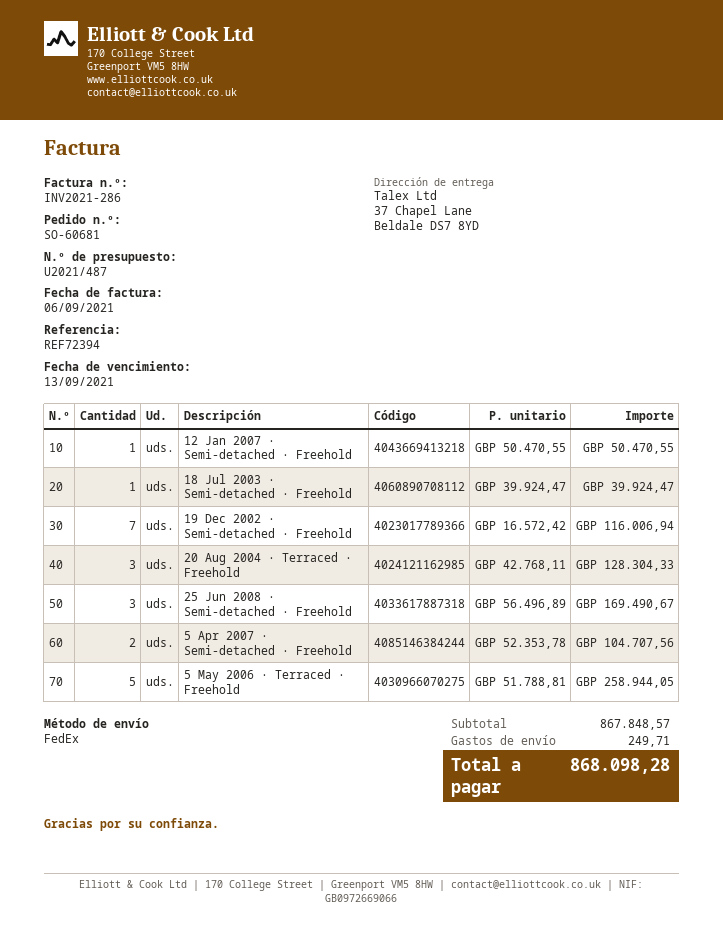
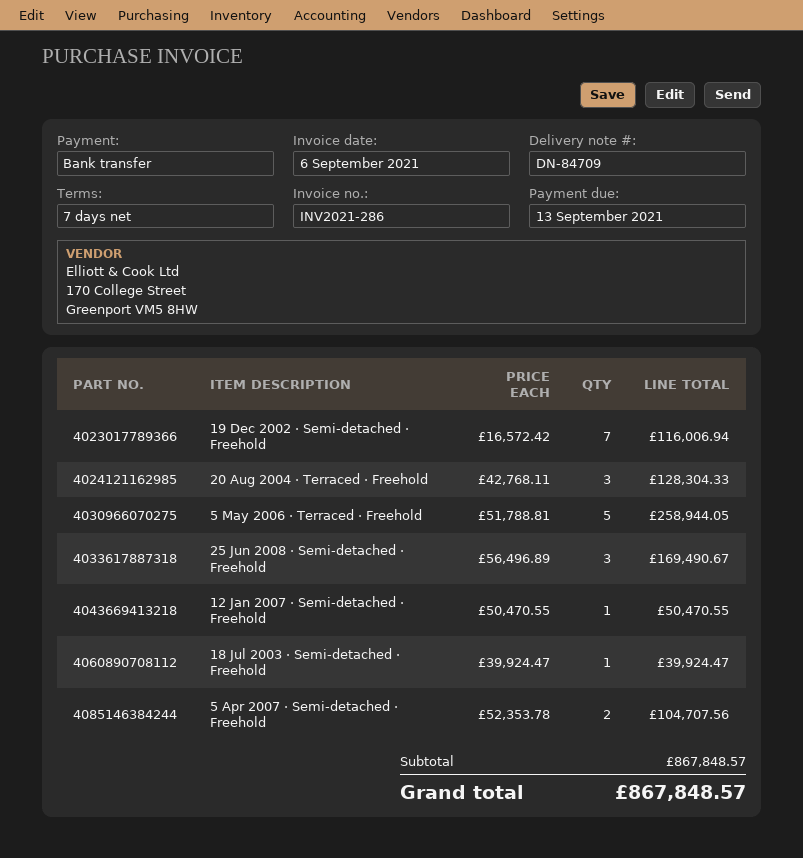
shipping: 249.71 -> none
total: 868098.28 -> 867848.57

